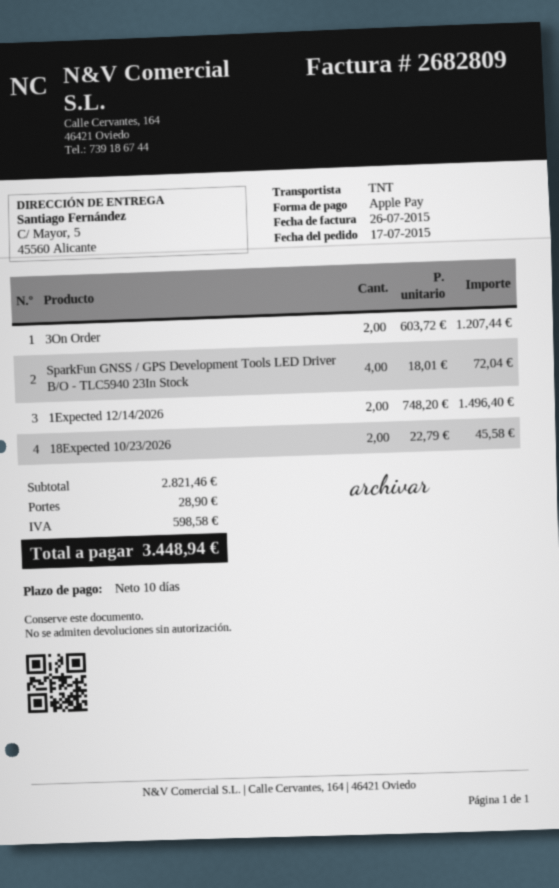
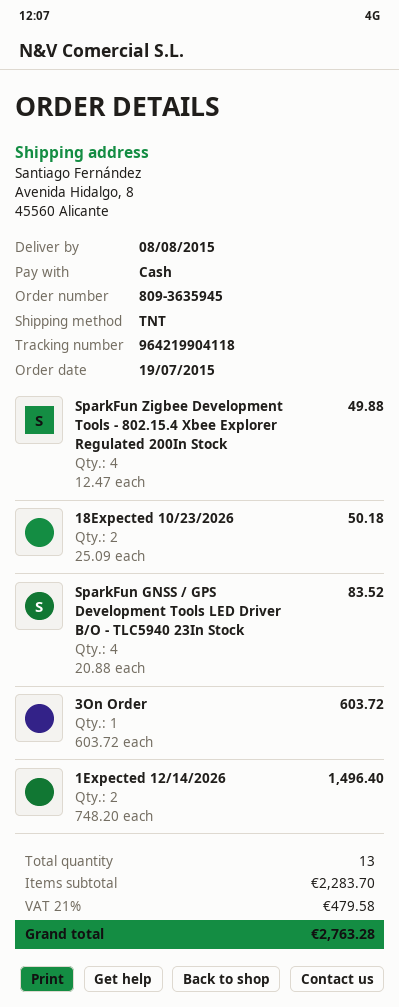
order date: 2015-07-17 -> 2015-07-19
payment method: Apple Pay -> cash
ship to: C/ Mayor, 5, 45560 Alicante -> Avenida Hidalgo, 8, 45560 Alicante
3On Order: 2 x 603.72 = 1207.44 -> 1 x 603.72 = 603.72
SparkFun GNSS / GPS Development Tools LED Driver B/O - TLC5940 23In Stock: 4 x 18.01 = 72.04 -> 4 x 20.88 = 83.52
18Expected 10/23/2026: 2 x 22.79 = 45.58 -> 2 x 25.09 = 50.18
SparkFun Zigbee Development Tools - 802.15.4 Xbee Explorer Regulated 200In Stock: none -> 4 x 12.47 = 49.88
subtotal: 2821.46 -> 2283.70
shipping: 28.90 -> none
tax: 598.58 -> 479.58
total: 3448.94 -> 2763.28

